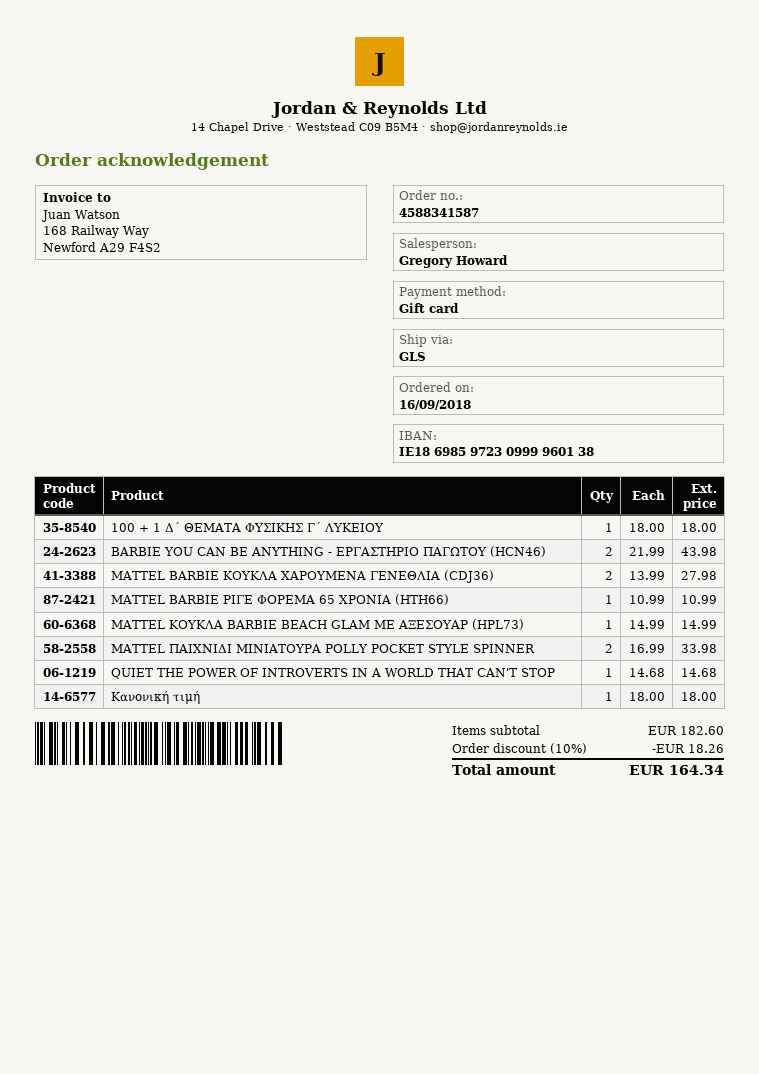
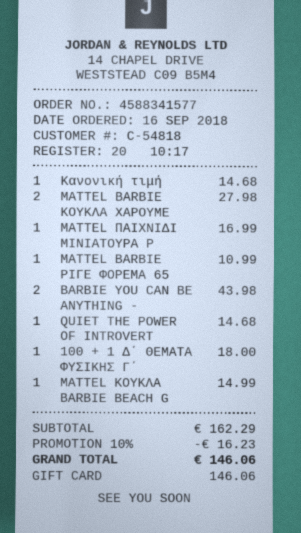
order number: 4588341587 -> 4588341577
MATTEL ΠΑΙΧΝΙΔΙ ΜΙΝΙΑΤΟΥΡΑ POLLY POCKET STYLE SPINNER: 2 for 33.98 -> 1 for 16.99
Κανονική τιμή: 1 for 18.00 -> 1 for 14.68
subtotal: 182.60 -> 162.29
discount: 10% = 18.26 -> 10% = 16.23
total: 164.34 -> 146.06

